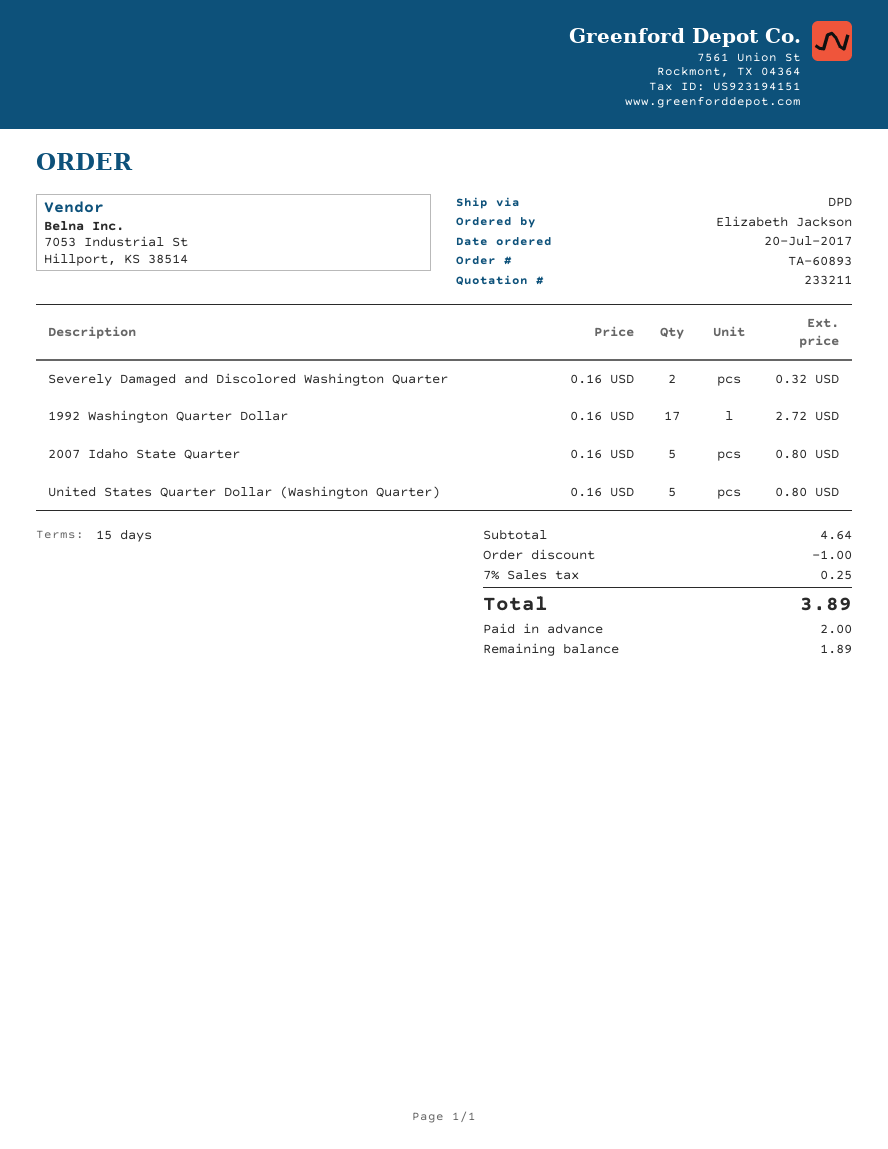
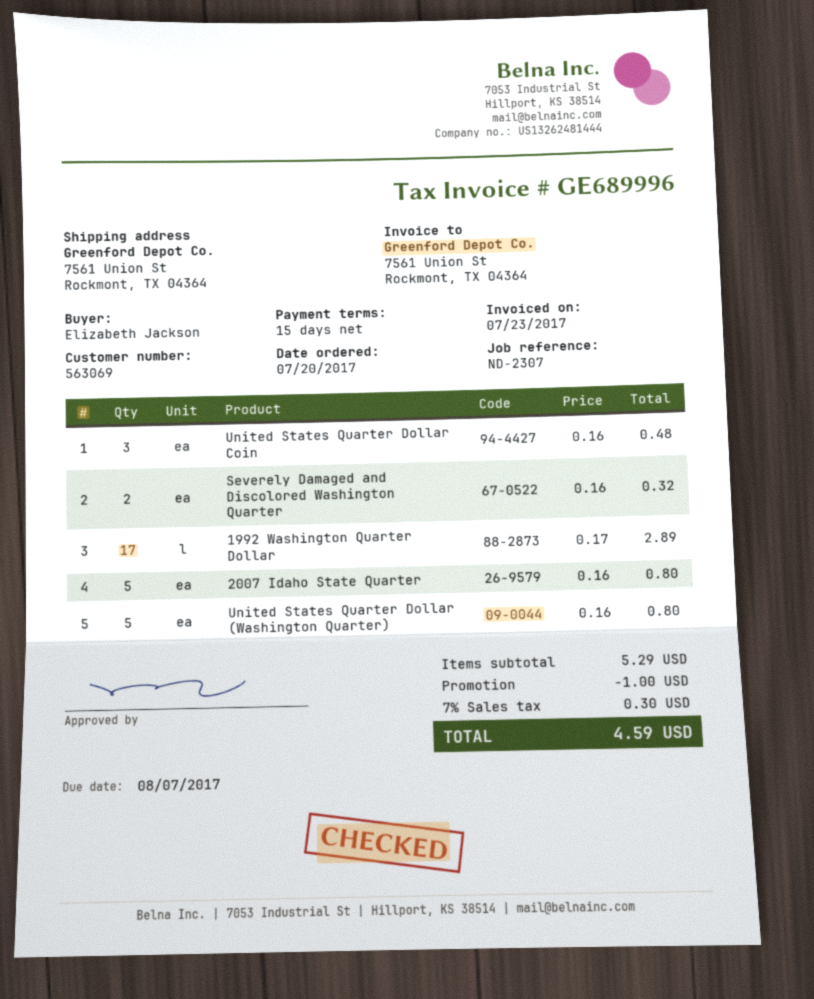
1992 Washington Quarter Dollar: 17 x 0.16 = 2.72 -> 17 x 0.17 = 2.89
United States Quarter Dollar Coin: none -> 3 x 0.16 = 0.48
subtotal: 4.64 -> 5.29
tax: 7% = 0.25 -> 7% = 0.30
total: 3.89 -> 4.59

